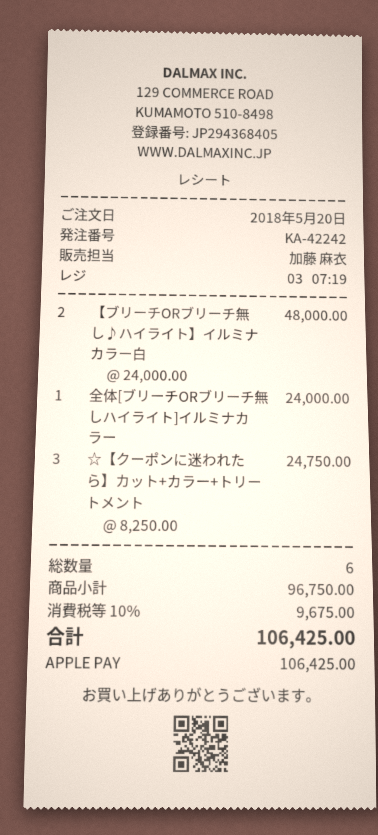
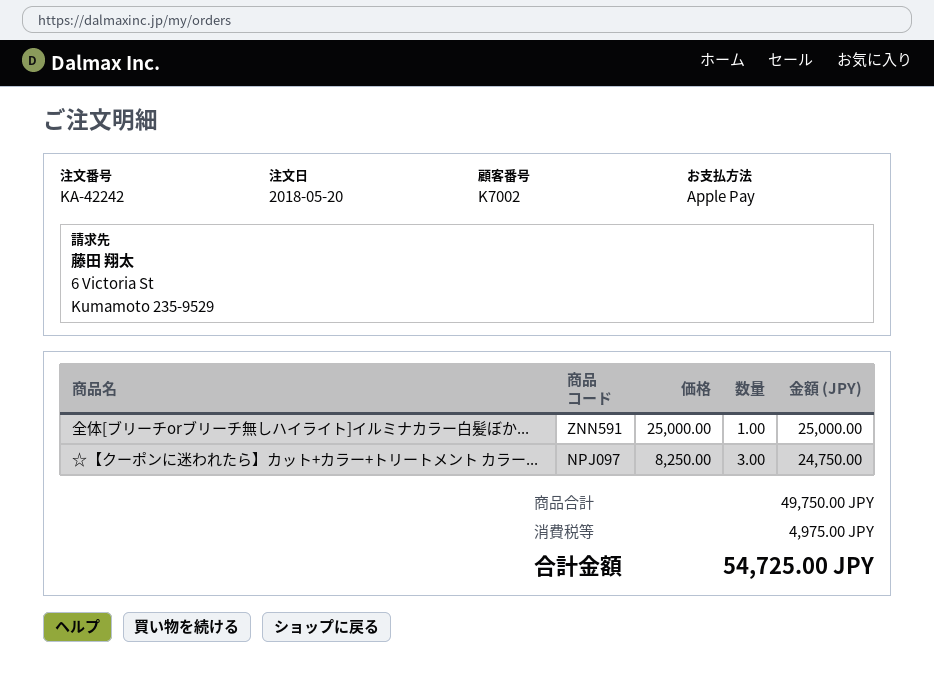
【ブリーチORブリーチ無し♪ハイライト】イルミナカラー白: 2 x 24000.00 = 48000.00 -> none
全体[ブリーチORブリーチ無しハイライト]イルミナカラー: 1 x 24000.00 = 24000.00 -> 1 x 25000.00 = 25000.00
subtotal: 96750.00 -> 49750.00
tax: 9675.00 -> 4975.00
total: 106425.00 -> 54725.00

